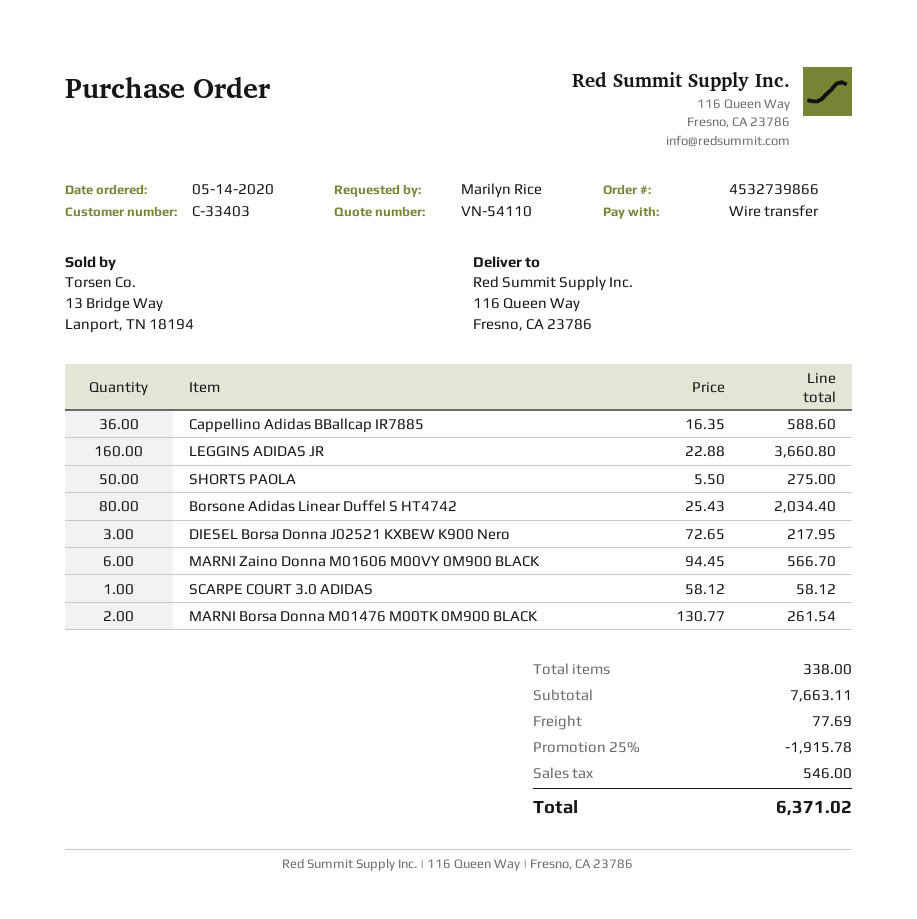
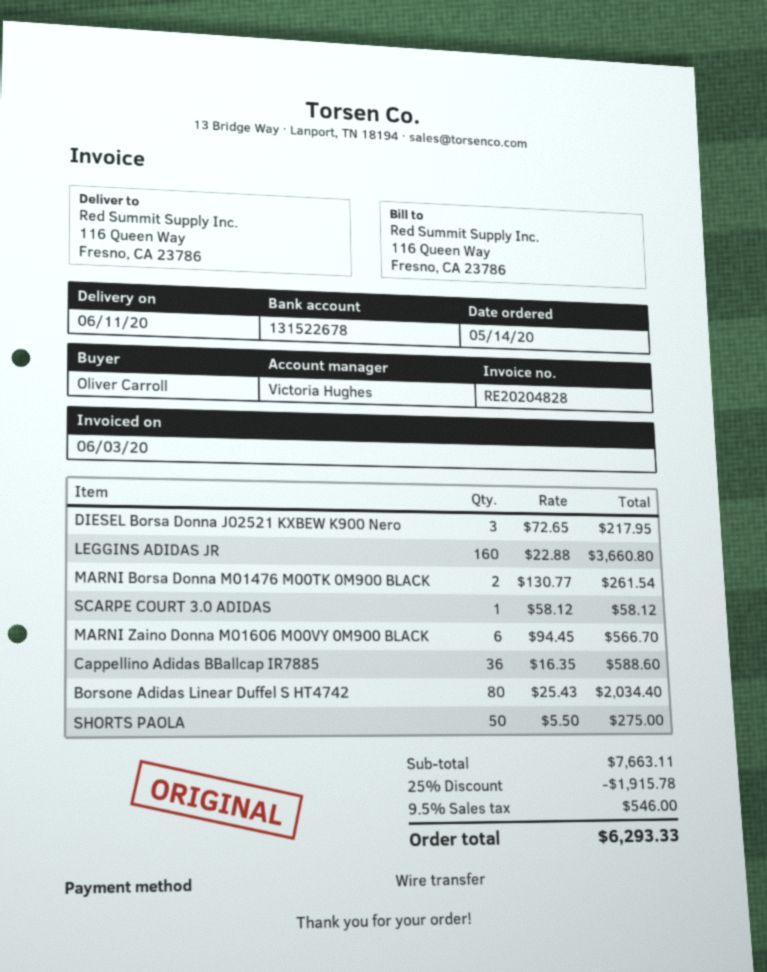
ordered by: Marilyn Rice -> Oliver Carroll
shipping: 77.69 -> none
total: 6371.02 -> 6293.33

